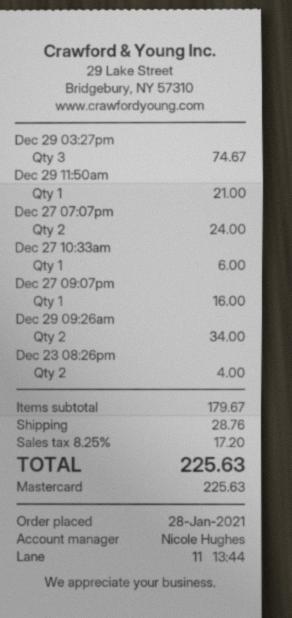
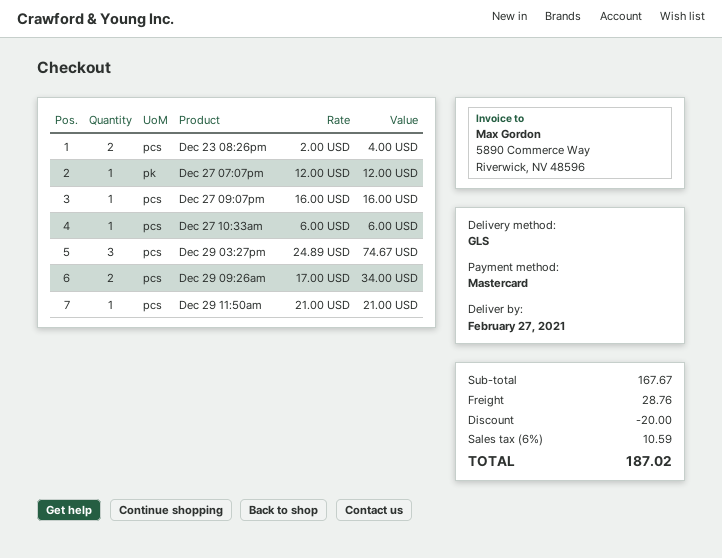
Dec 27 07:07pm: 2 for 24.00 -> 1 for 12.00
subtotal: 179.67 -> 167.67
discount: none -> 20.00
tax: 8.25% = 17.20 -> 6% = 10.59
total: 225.63 -> 187.02

